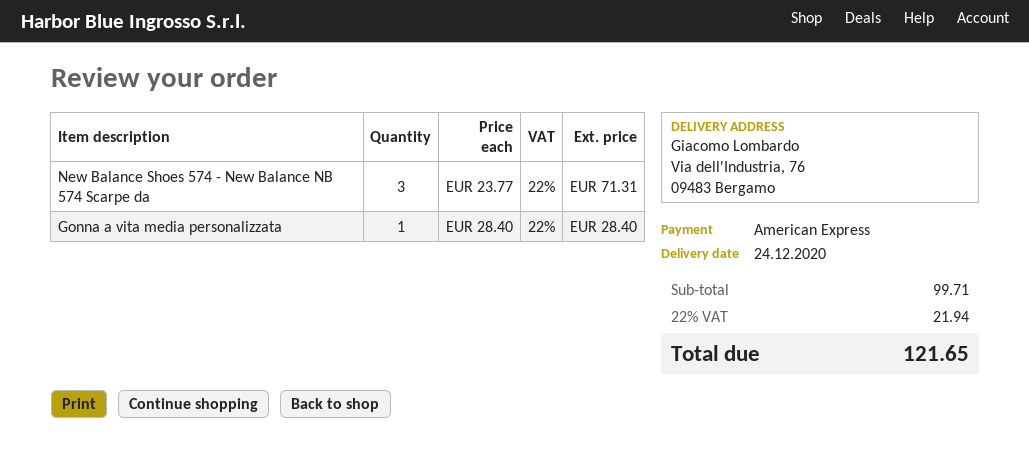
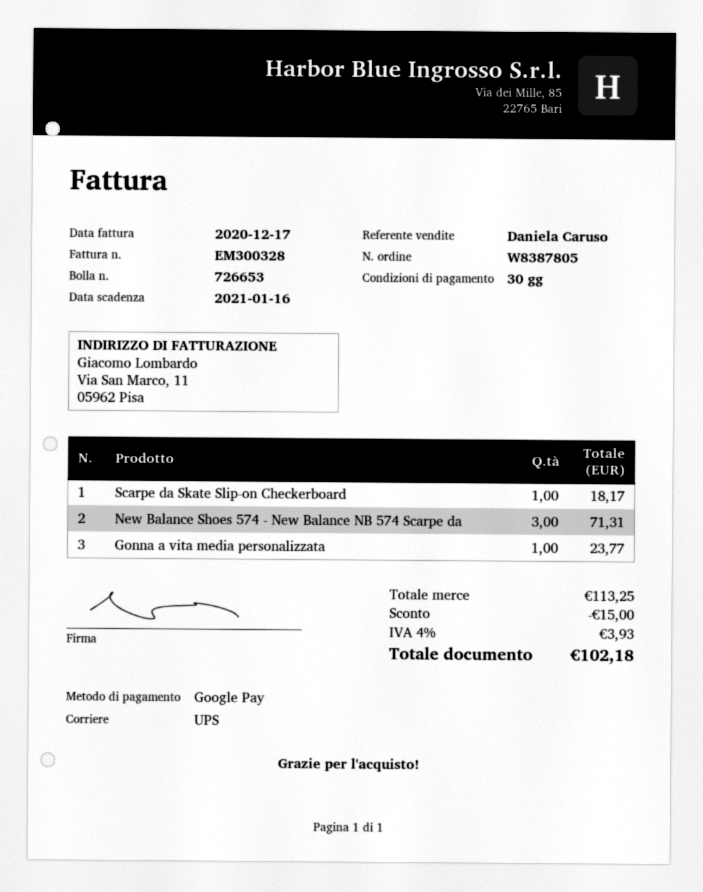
payment method: American Express -> Google Pay
Gonna a vita media personalizzata: 1 for 28.40 -> 1 for 23.77
Scarpe da Skate Slip-on Checkerboard: none -> 1 for 18.17
subtotal: 99.71 -> 113.25
discount: none -> 15.00
tax: 22% = 21.94 -> 4% = 3.93
total: 121.65 -> 102.18

